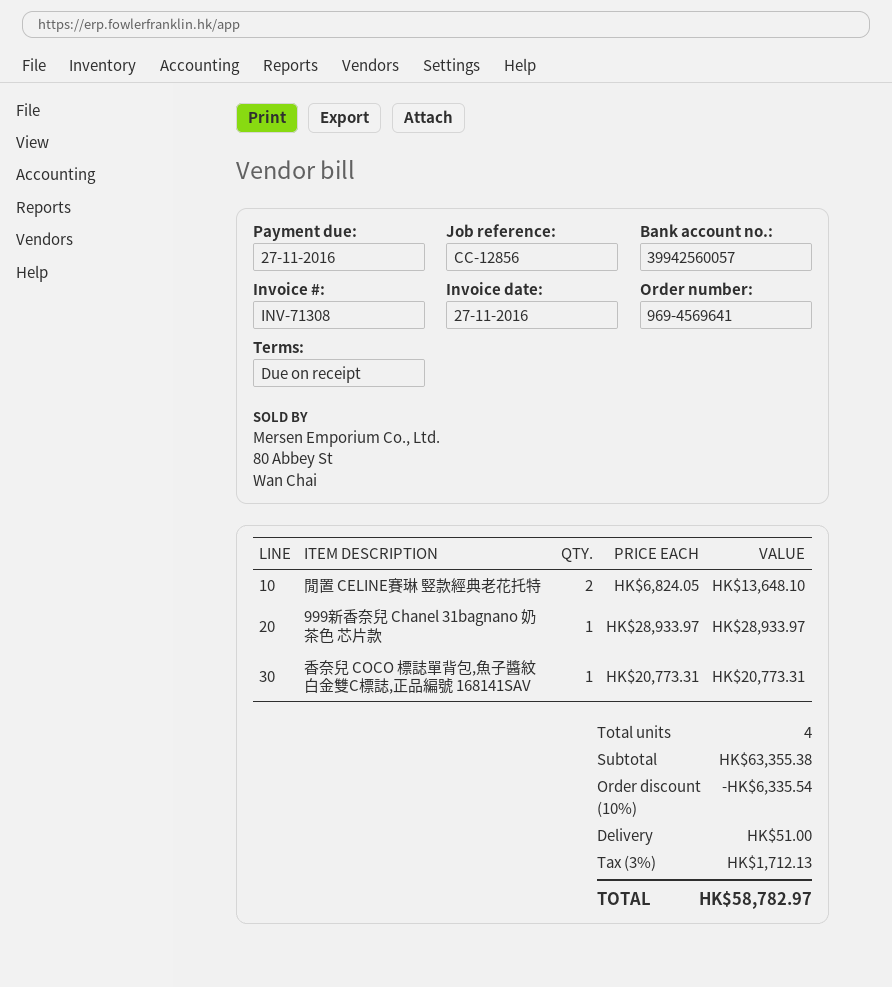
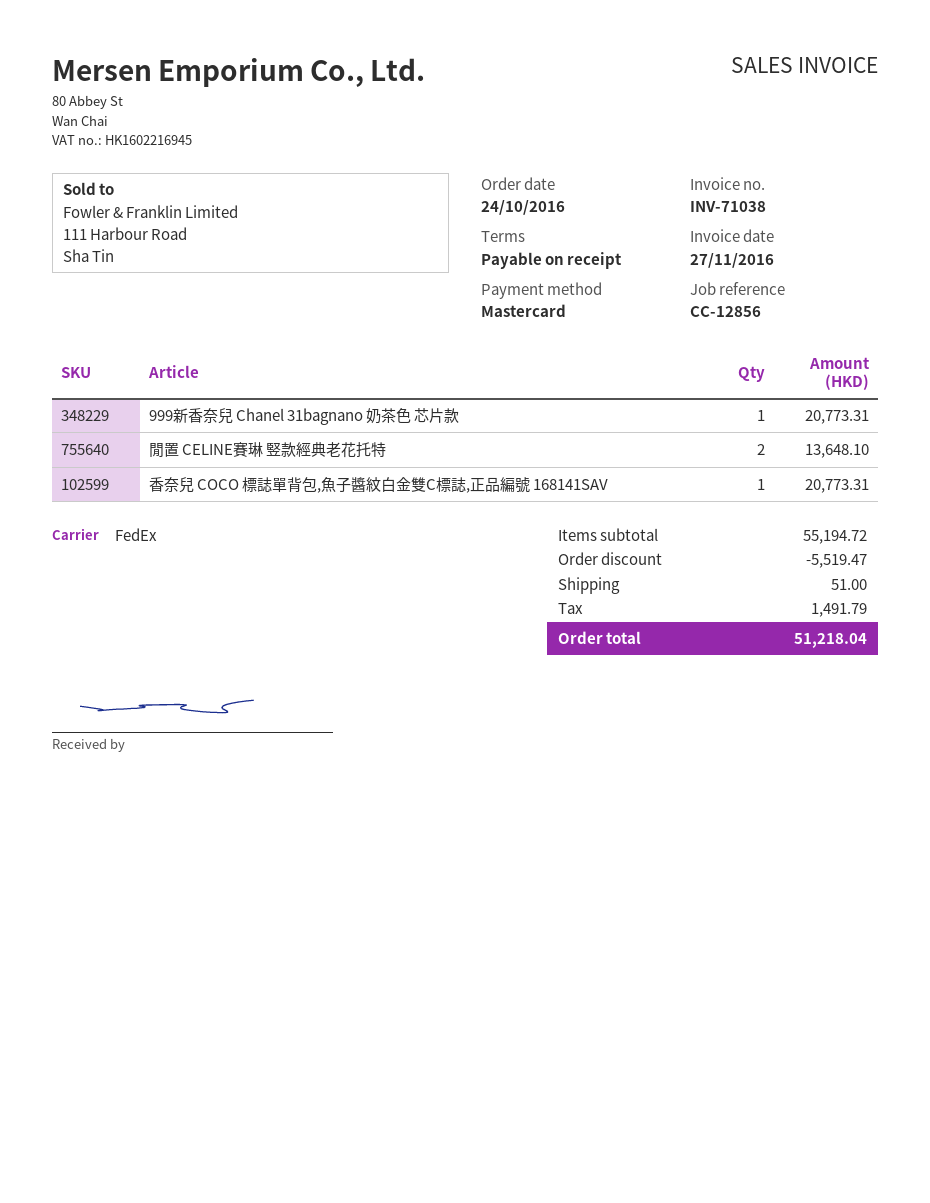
invoice number: INV-71308 -> INV-71038
999新香奈兒 Chanel 31bagnano 奶茶色 芯片款: 1 for 28933.97 -> 1 for 20773.31
subtotal: 63355.38 -> 55194.72
discount: 6335.54 -> 5519.47
tax: 1712.13 -> 1491.79
total: 58782.97 -> 51218.04

